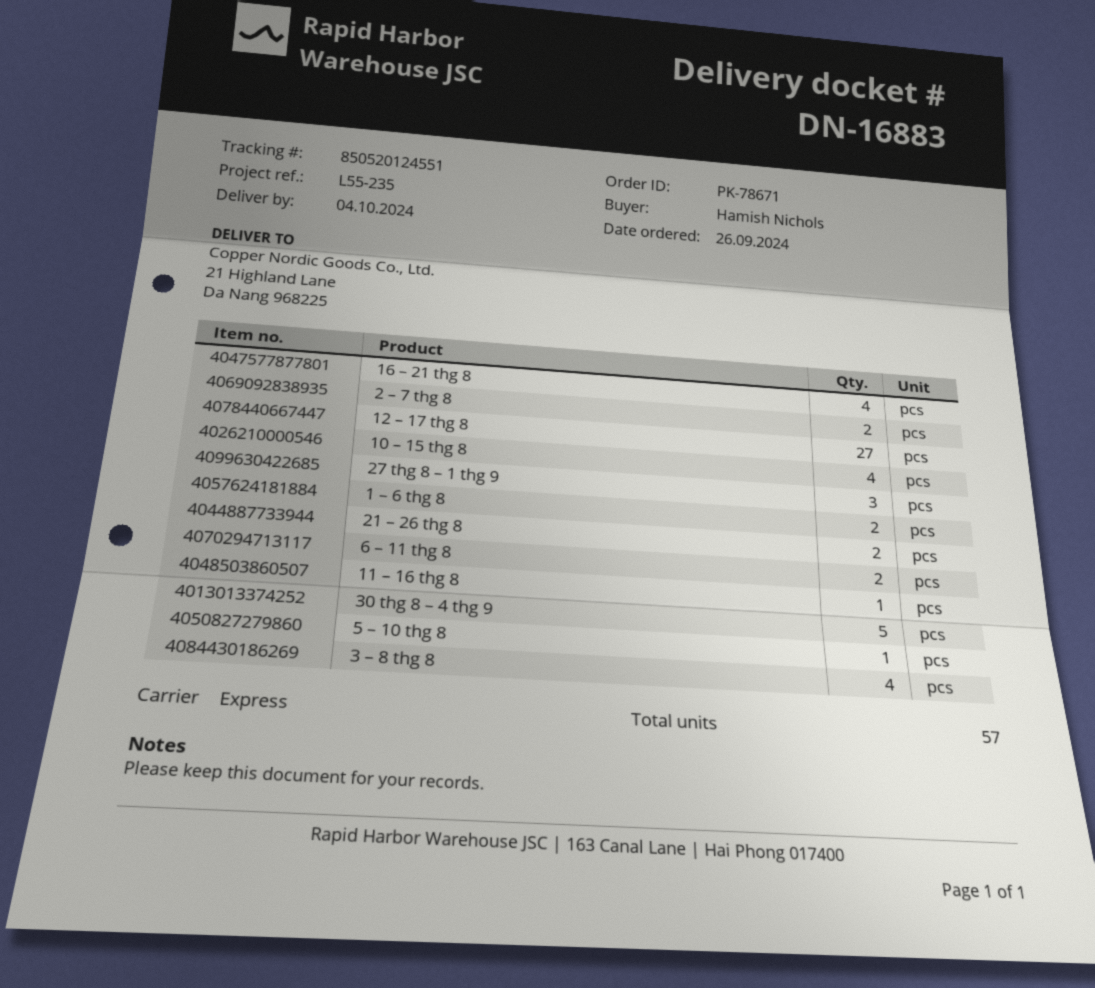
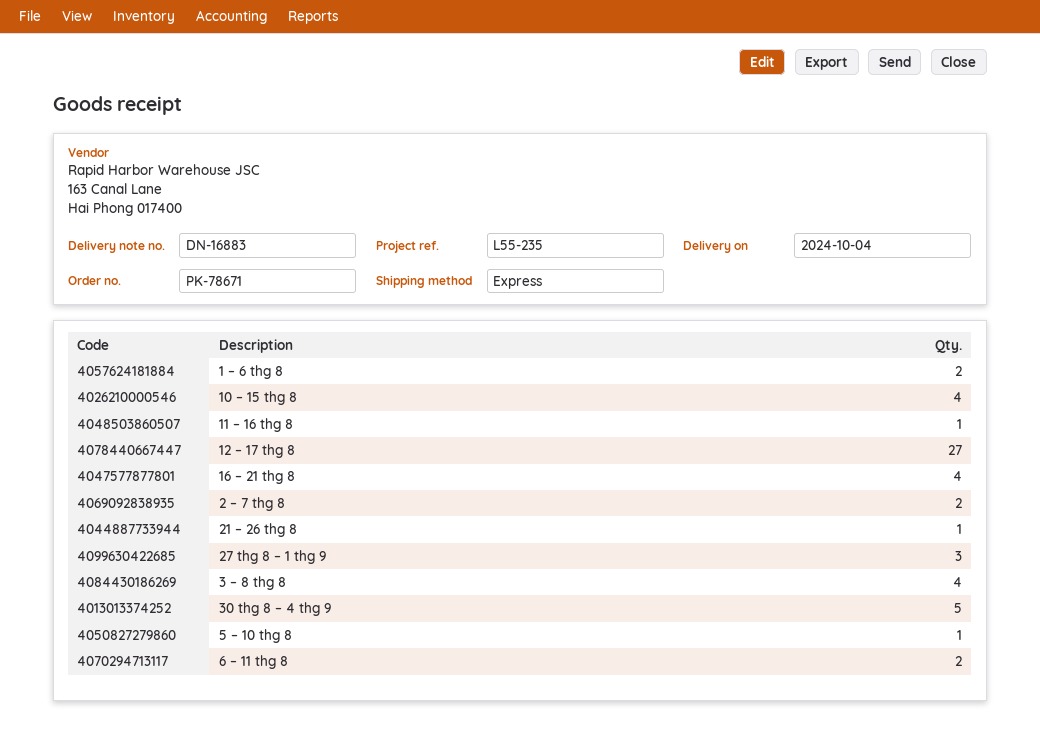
21 – 26 thg 8: 2 -> 1

